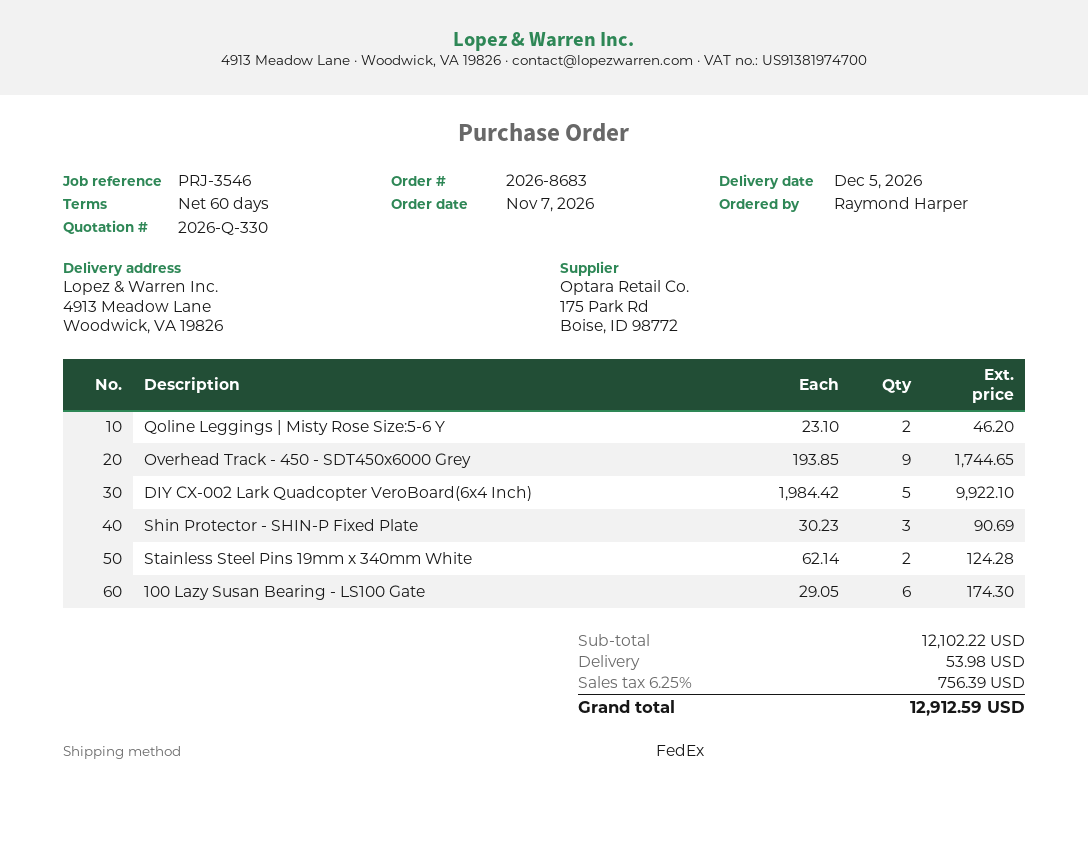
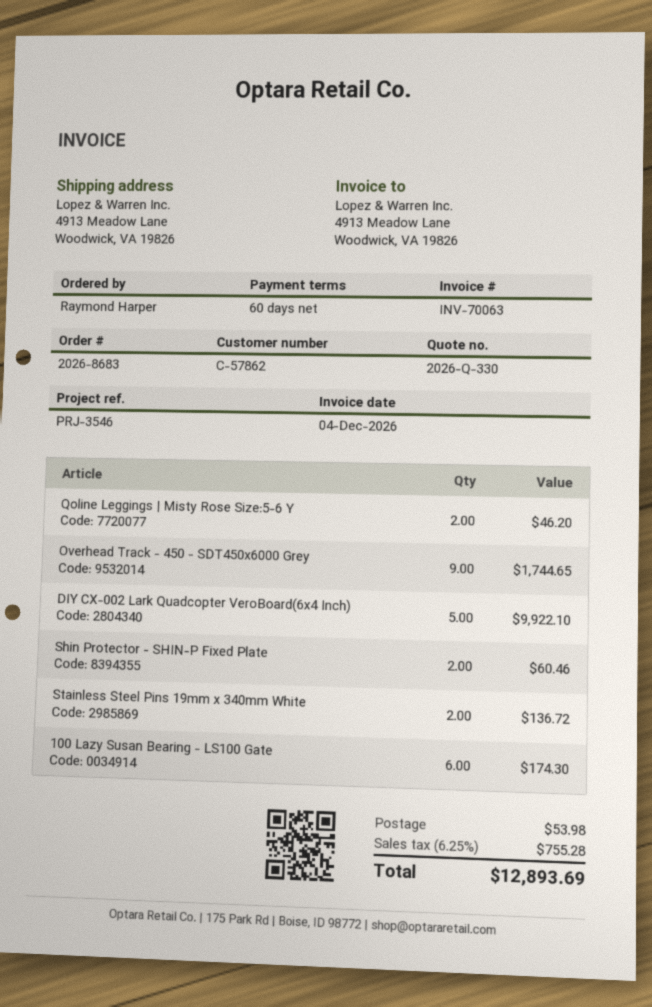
Shin Protector - SHIN-P Fixed Plate: 3 for 90.69 -> 2 for 60.46
Stainless Steel Pins 19mm x 340mm White: 2 for 124.28 -> 2 for 136.72
tax: 6.25% = 756.39 -> 6.25% = 755.28
total: 12912.59 -> 12893.69

